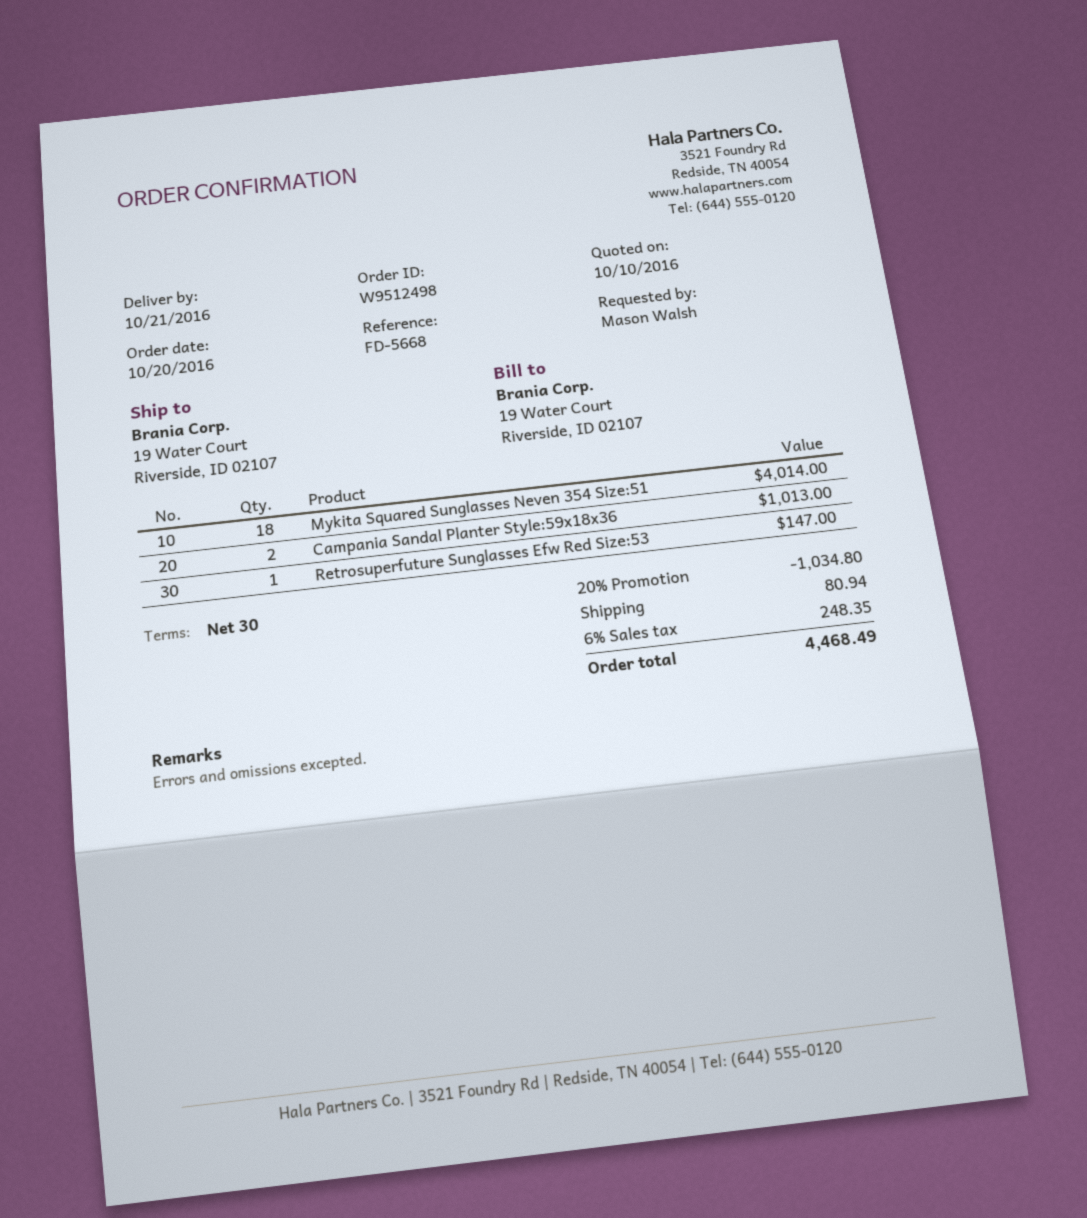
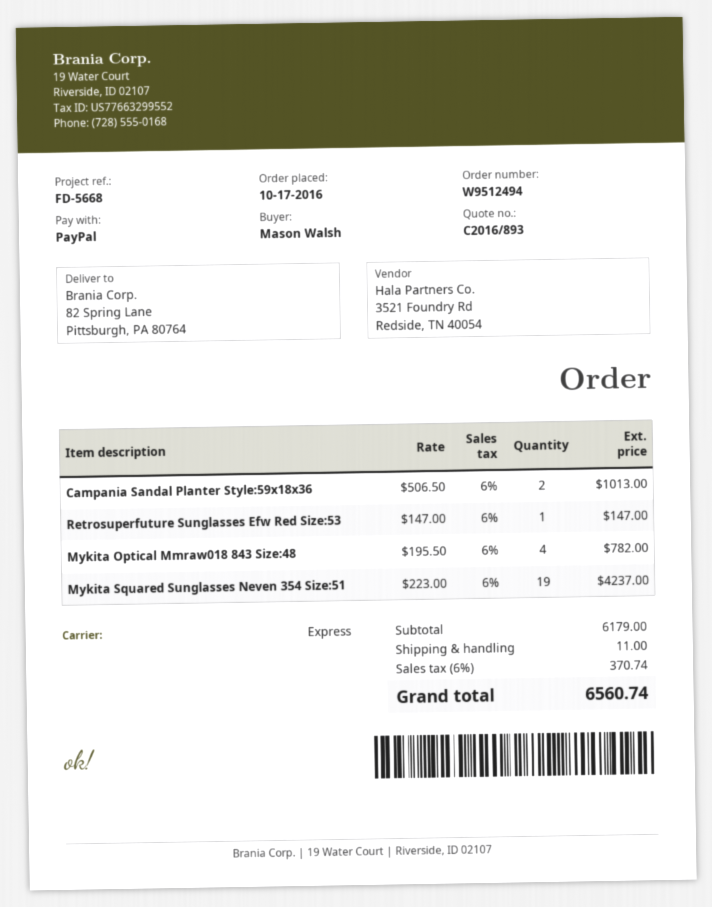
order number: W9512498 -> W9512494
order date: 2016-10-20 -> 2016-10-17
ship to: 19 Water Court, Riverside, ID 02107 -> 82 Spring Lane, Pittsburgh, PA 80764
Mykita Squared Sunglasses Neven 354 Size:51: 18 for 4014.00 -> 19 for 4237.00
Mykita Optical Mmraw018 843 Size:48: none -> 4 for 782.00
discount: 20% = 1034.80 -> none
shipping: 80.94 -> 11.00
tax: 6% = 248.35 -> 6% = 370.74
total: 4468.49 -> 6560.74

